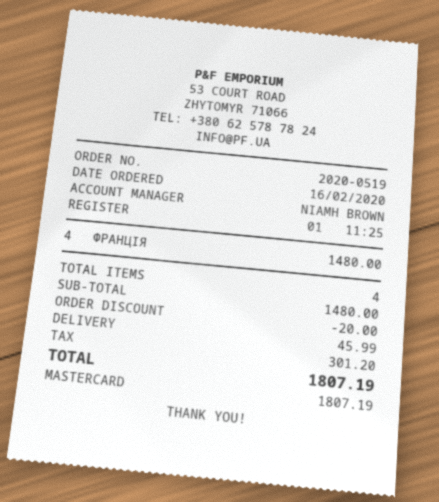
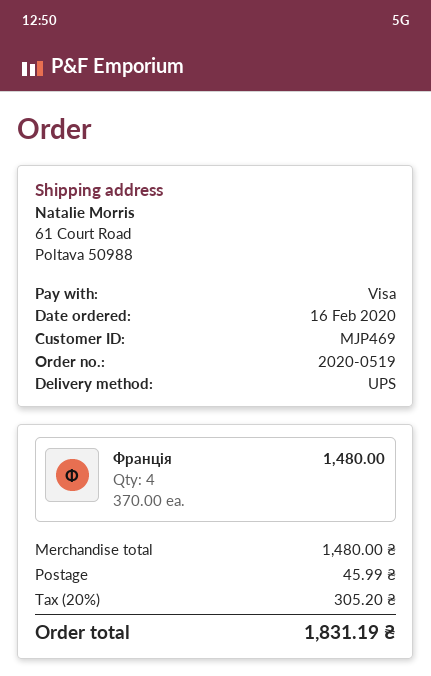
payment method: Mastercard -> Visa
discount: 20.00 -> none
tax: 301.20 -> 305.20
total: 1807.19 -> 1831.19

